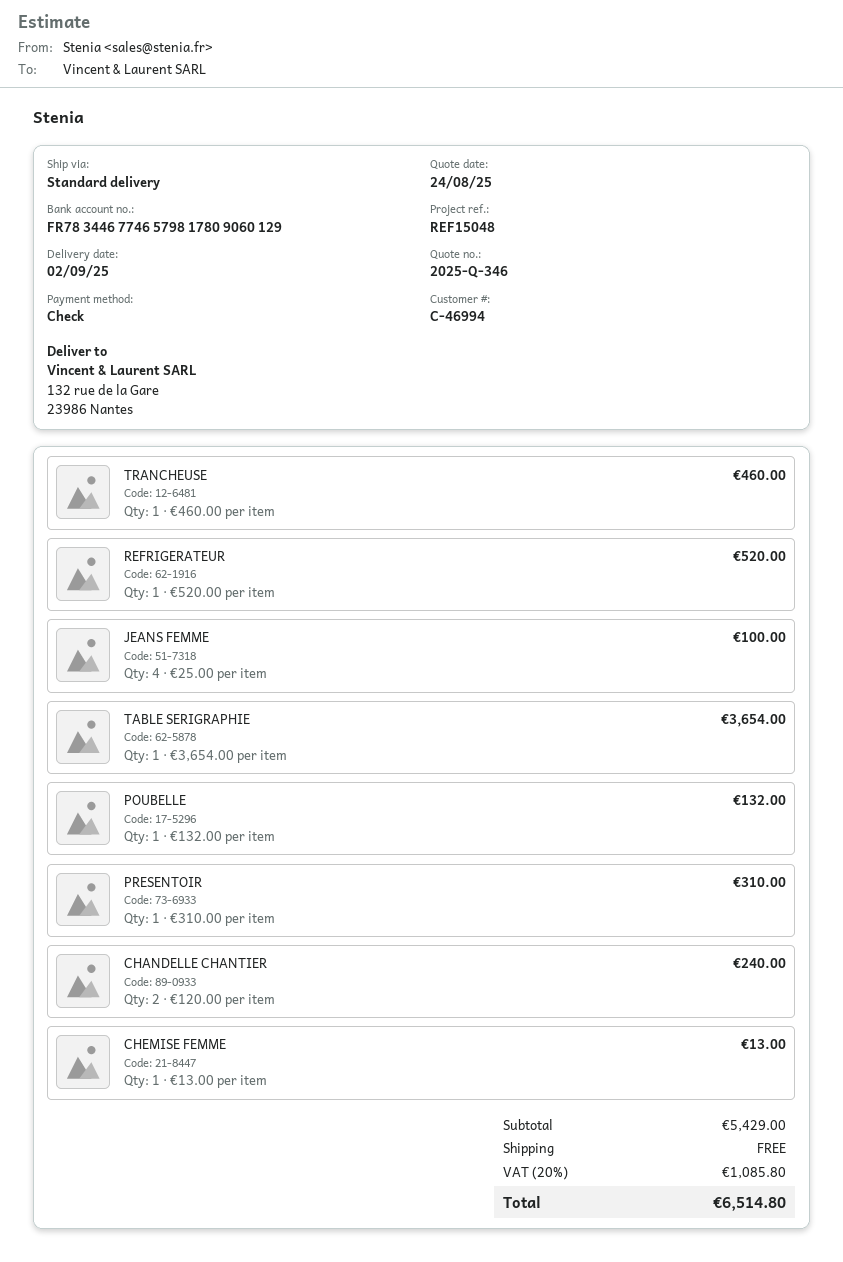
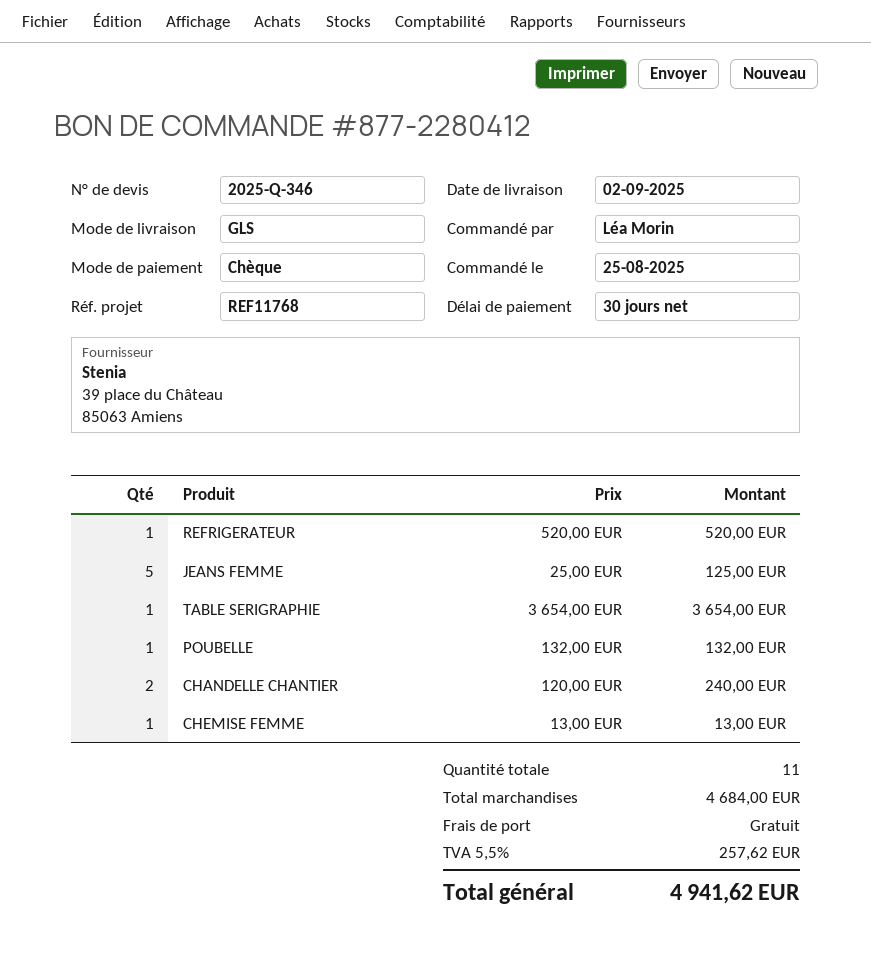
reference: REF15048 -> REF11768
shipping method: standard -> GLS
TRANCHEUSE: 1 x 460.00 = 460.00 -> none
JEANS FEMME: 4 x 25.00 = 100.00 -> 5 x 25.00 = 125.00
PRESENTOIR: 1 x 310.00 = 310.00 -> none
subtotal: 5429.00 -> 4684.00
tax: 20% = 1085.80 -> 5.5% = 257.62
total: 6514.80 -> 4941.62

